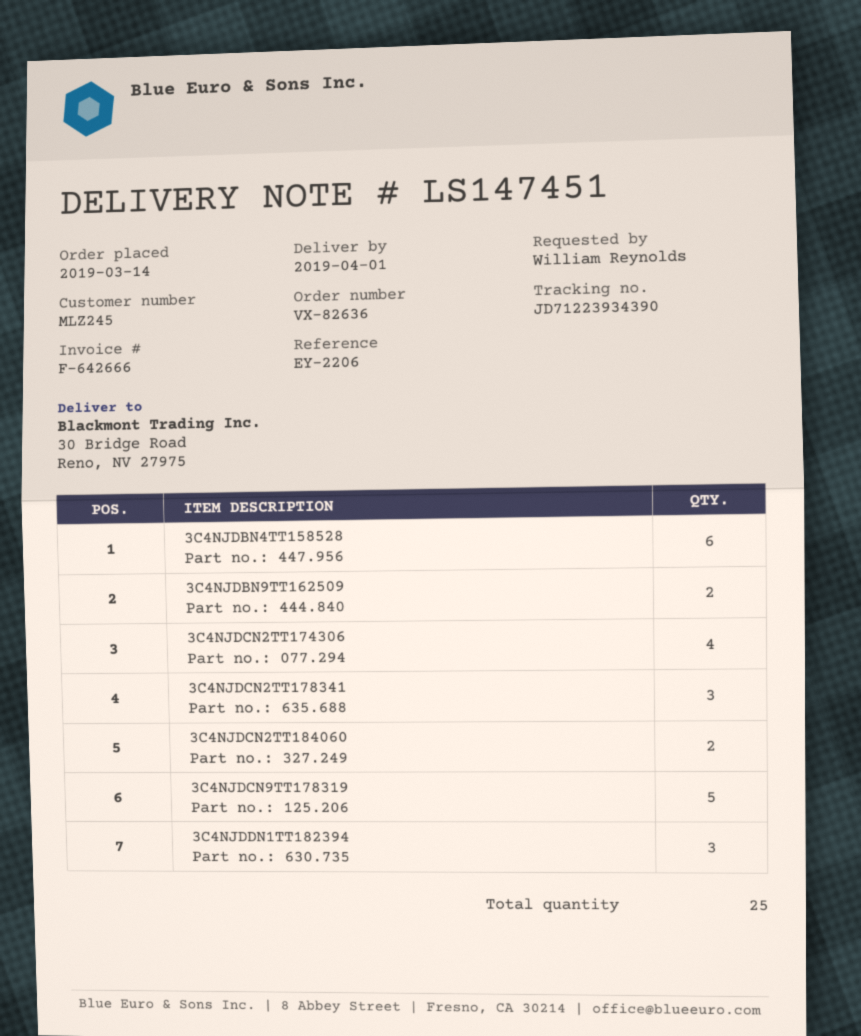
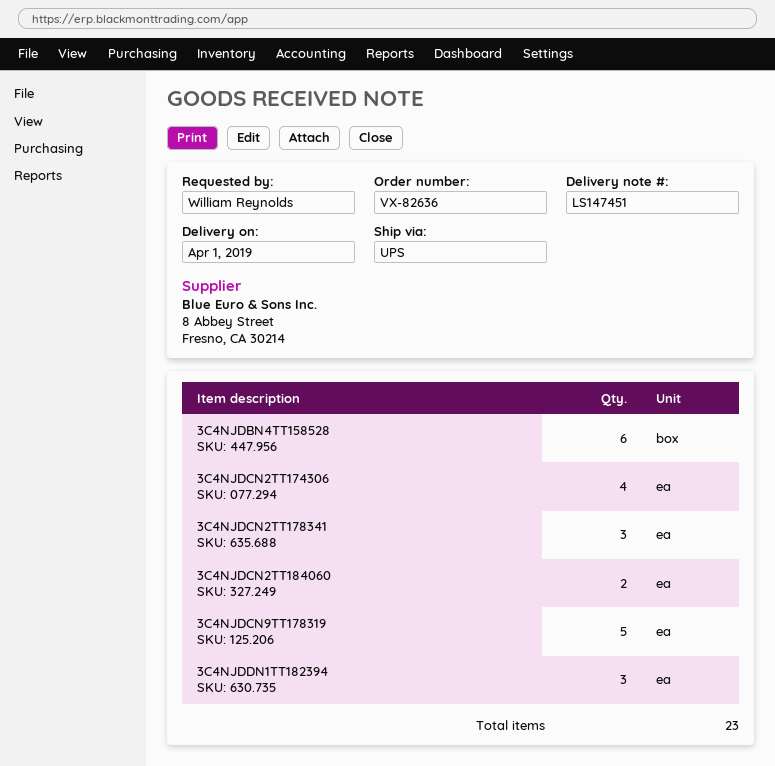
3C4NJDBN9TT162509: 2 -> none
total quantity: 25 -> 23

